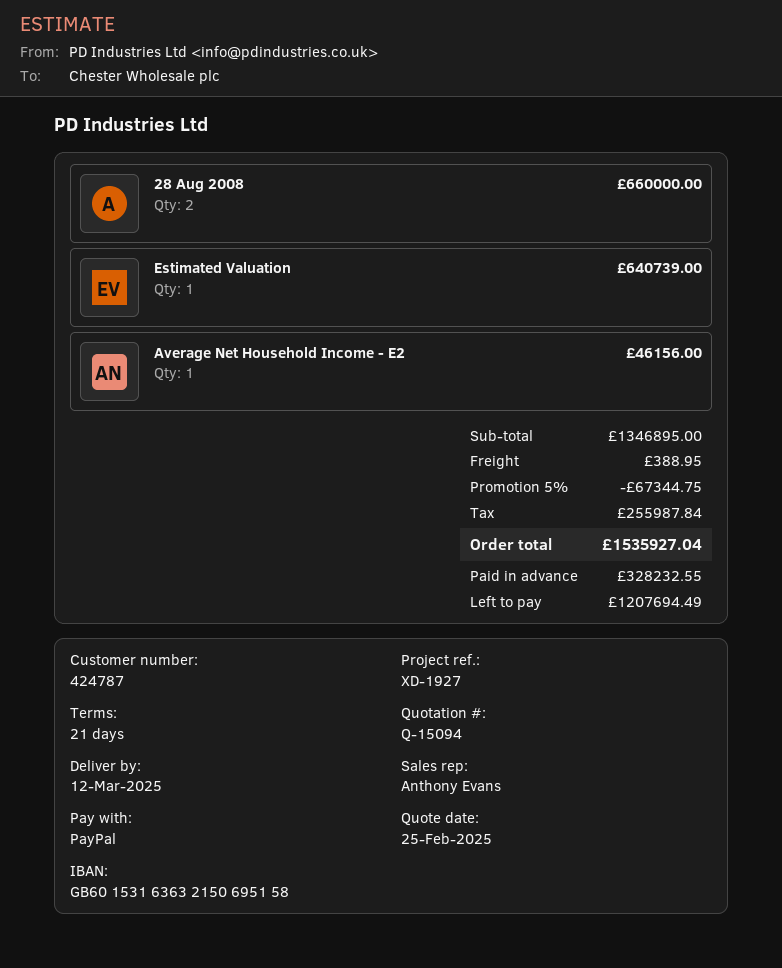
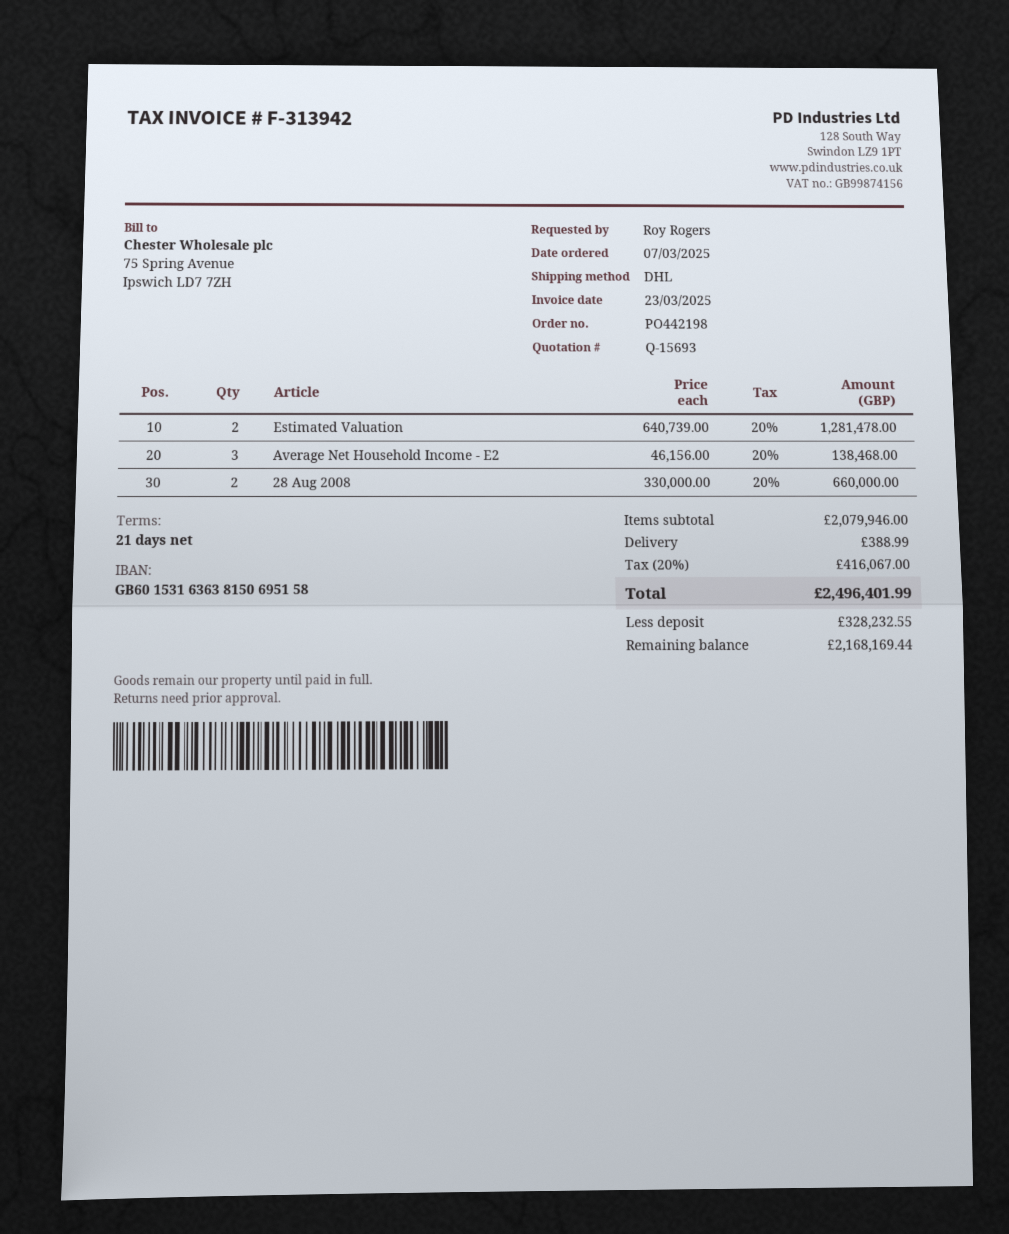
quote number: Q-15094 -> Q-15693
bank account: GB60153163632150695158 -> GB60153163638150695158
Estimated Valuation: 1 for 640739.00 -> 2 for 1281478.00
Average Net Household Income - E2: 1 for 46156.00 -> 3 for 138468.00
subtotal: 1346895.00 -> 2079946.00
discount: 5% = 67344.75 -> none
shipping: 388.95 -> 388.99
tax: 255987.84 -> 416067.00
total: 1535927.04 -> 2496401.99
balance: 1207694.49 -> 2168169.44

